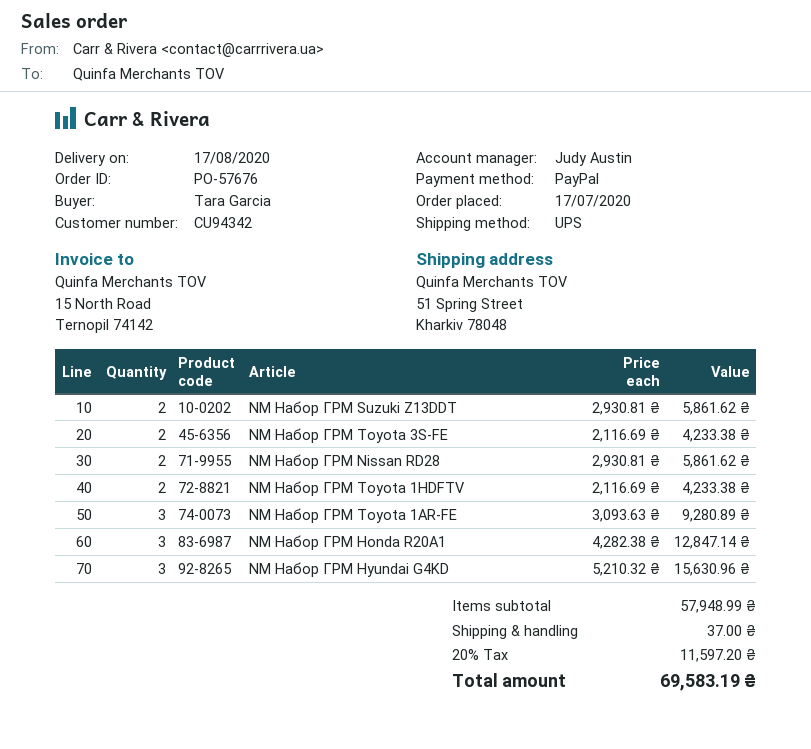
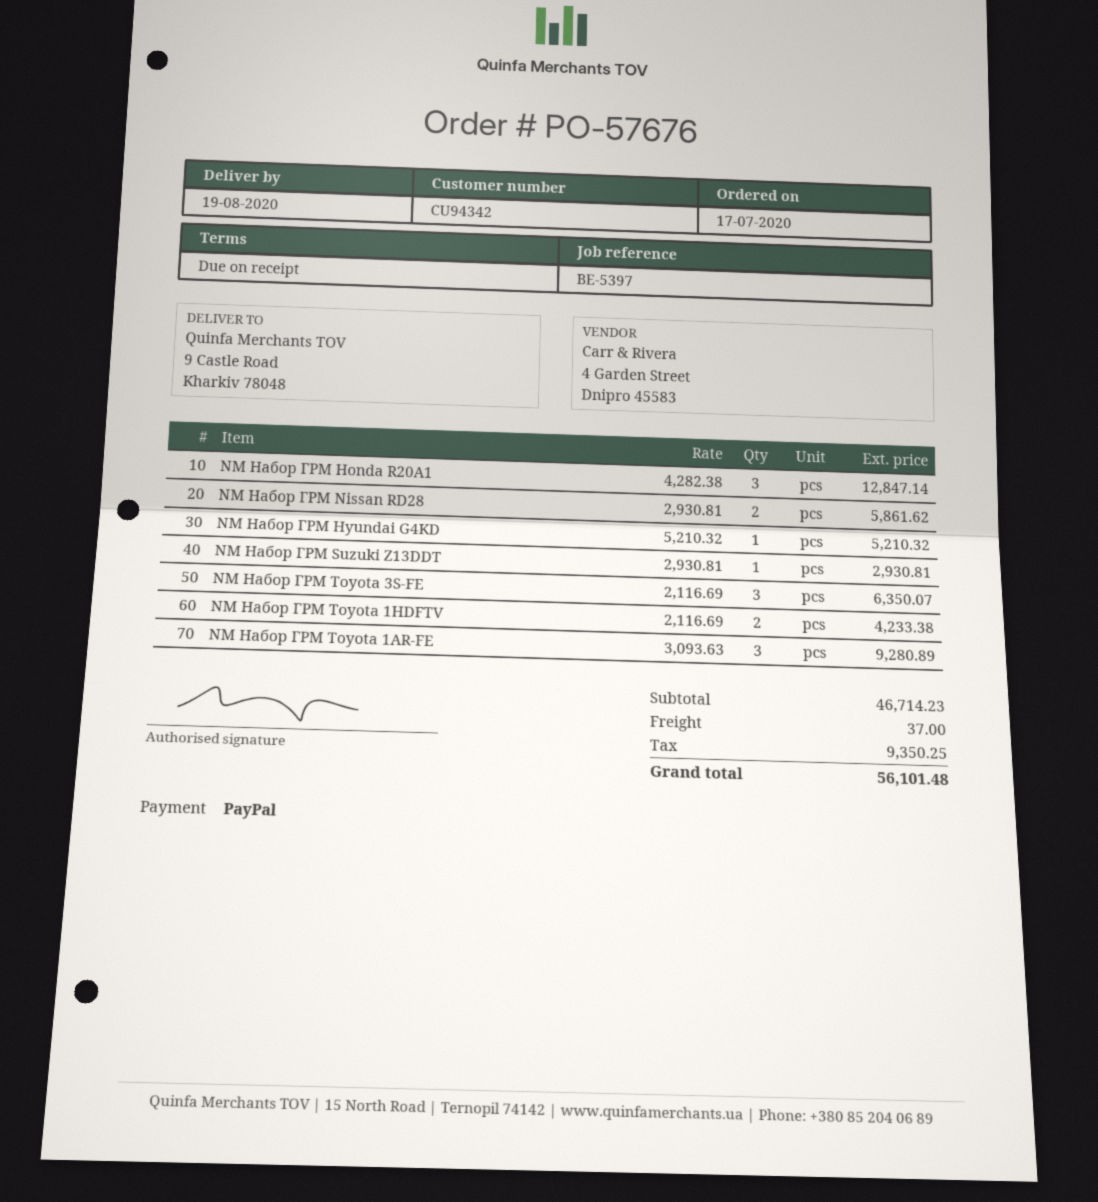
delivery date: 2020-08-17 -> 2020-08-19
ship to: 51 Spring Street, Kharkiv 78048 -> 9 Castle Road, Kharkiv 78048
NM Набор ГРМ Suzuki Z13DDT: 2 x 2930.81 = 5861.62 -> 1 x 2930.81 = 2930.81
NM Набор ГРМ Toyota 3S-FE: 2 x 2116.69 = 4233.38 -> 3 x 2116.69 = 6350.07
NM Набор ГРМ Hyundai G4KD: 3 x 5210.32 = 15630.96 -> 1 x 5210.32 = 5210.32
subtotal: 57948.99 -> 46714.23
tax: 11597.20 -> 9350.25
total: 69583.19 -> 56101.48

